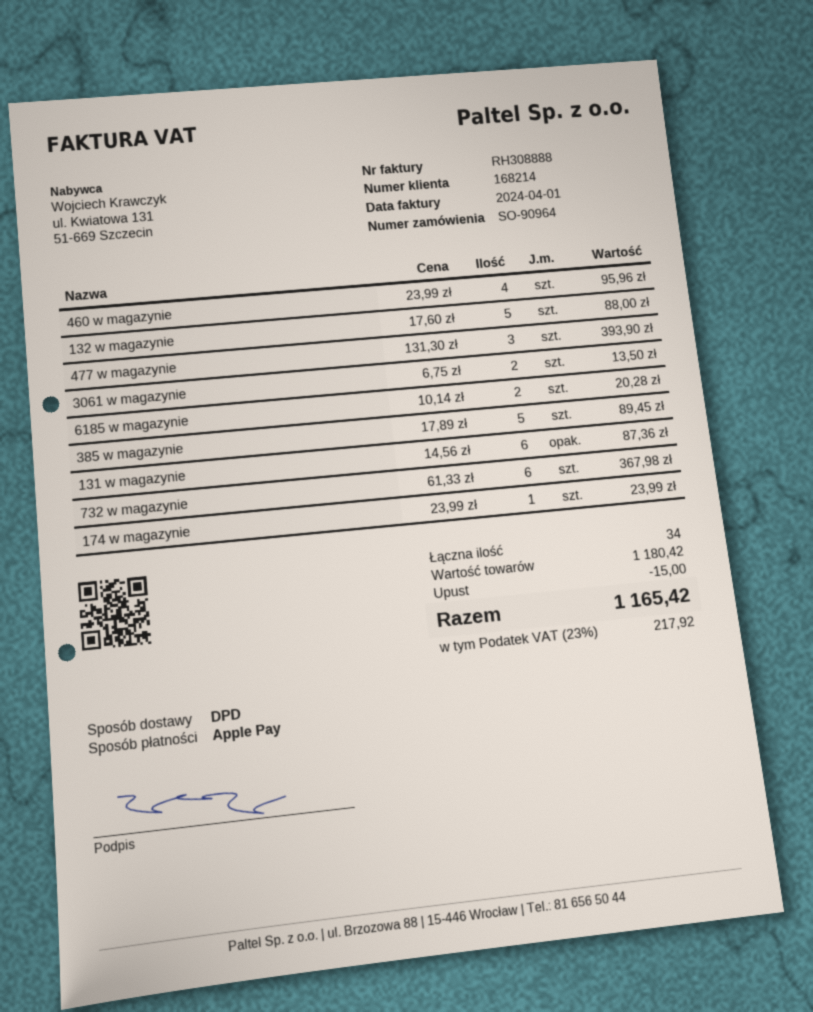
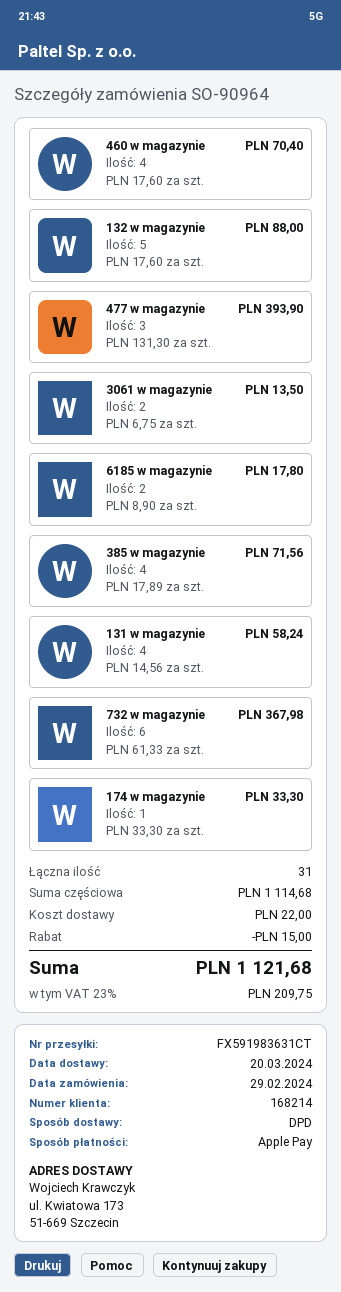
460 w magazynie: 4 x 23.99 = 95.96 -> 4 x 17.60 = 70.40
6185 w magazynie: 2 x 10.14 = 20.28 -> 2 x 8.90 = 17.80
385 w magazynie: 5 x 17.89 = 89.45 -> 4 x 17.89 = 71.56
131 w magazynie: 6 x 14.56 = 87.36 -> 4 x 14.56 = 58.24
174 w magazynie: 1 x 23.99 = 23.99 -> 1 x 33.30 = 33.30
total quantity: 34 -> 31
subtotal: 1180.42 -> 1114.68
shipping: none -> 22.00
tax: 23% = 217.92 -> 23% = 209.75
total: 1165.42 -> 1121.68

